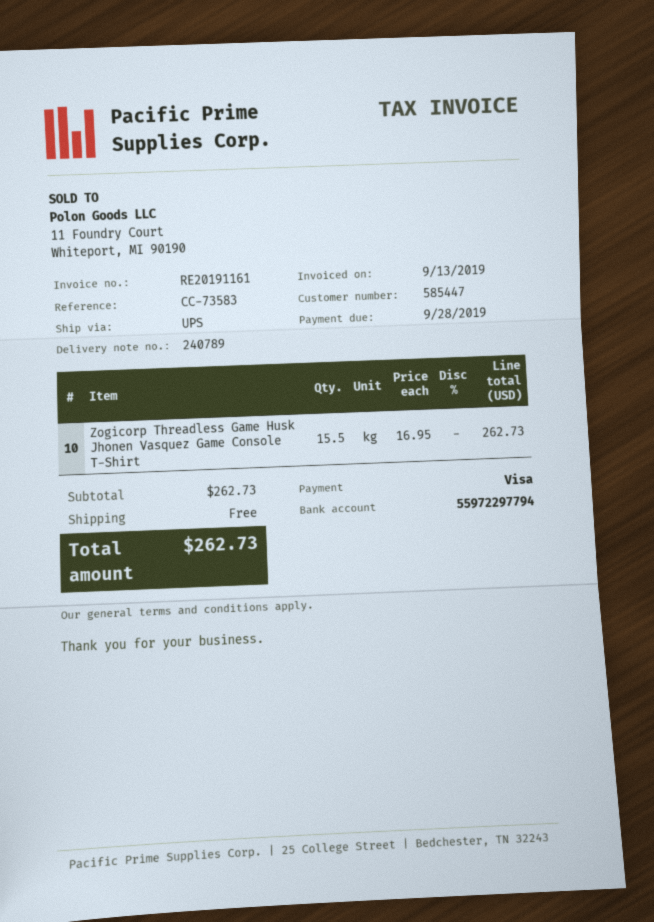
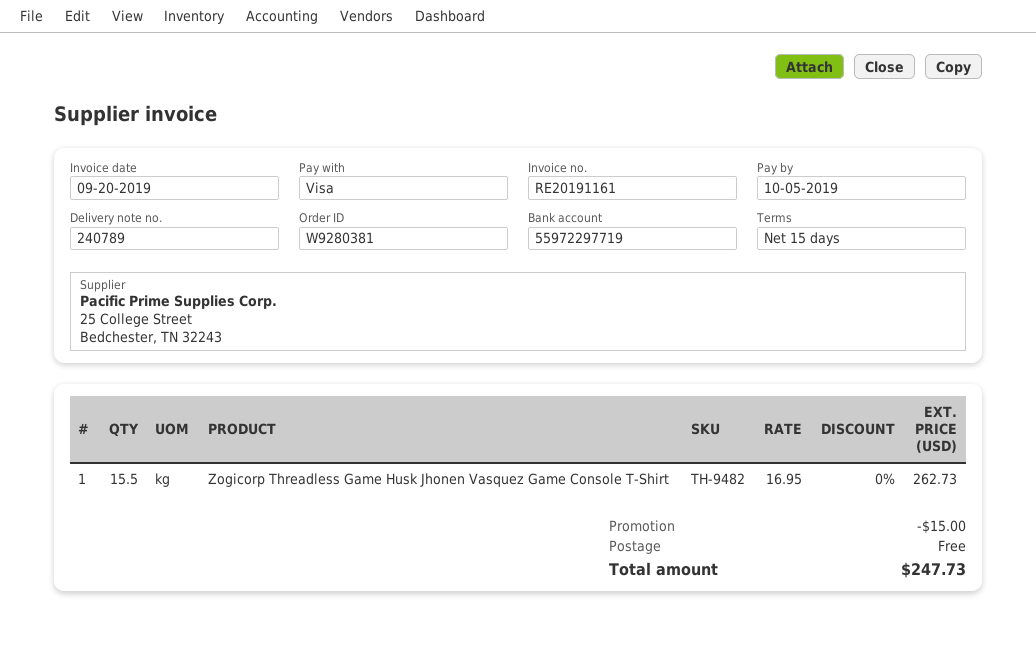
invoice date: 2019-09-13 -> 2019-09-20
due date: 2019-09-28 -> 2019-10-05
bank account: 55972297794 -> 55972297719
discount: none -> 15.00
total: 262.73 -> 247.73

